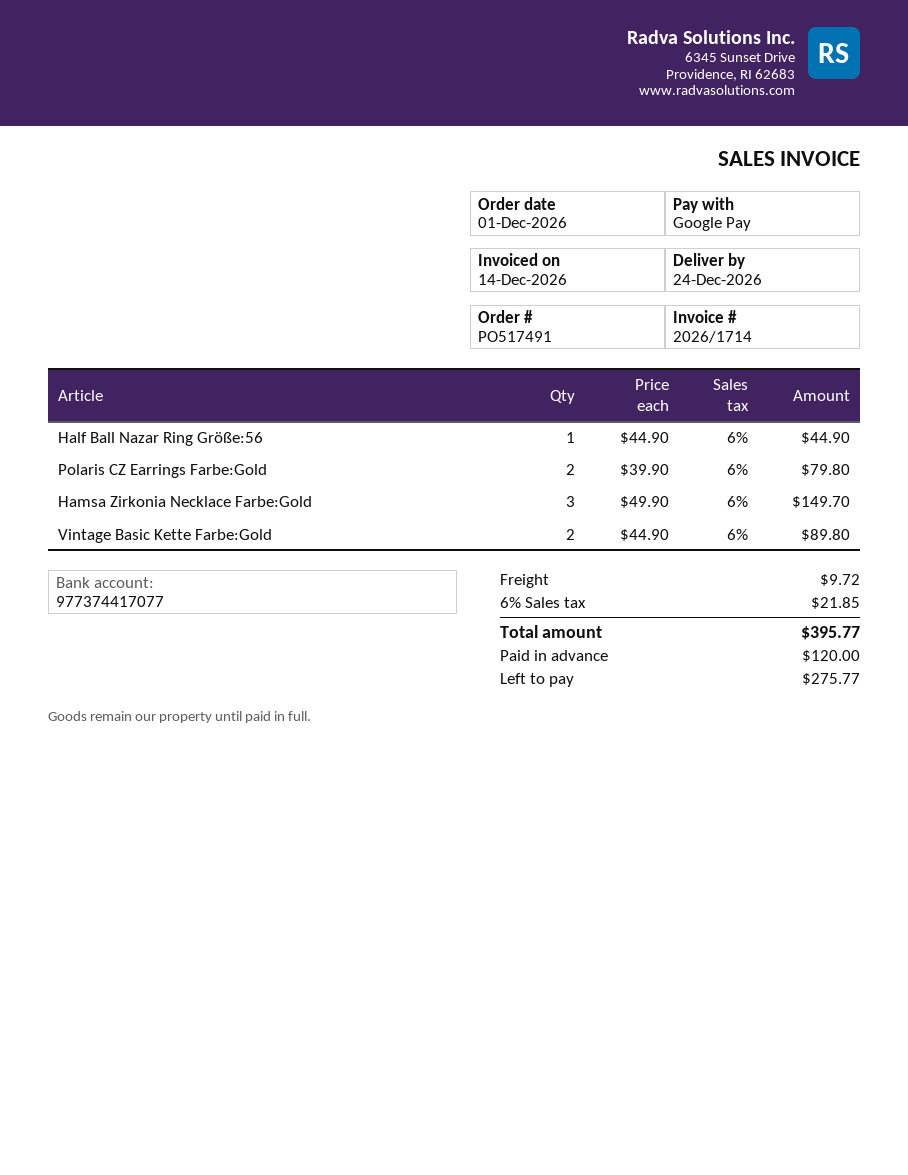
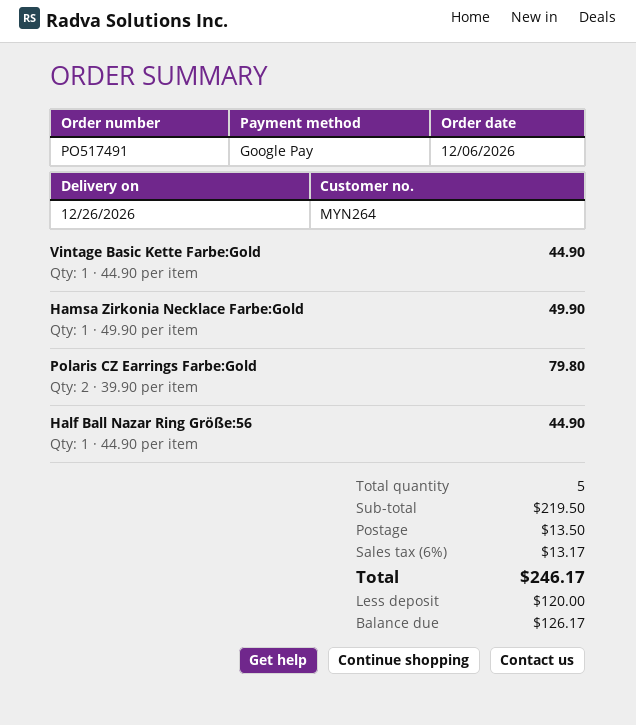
order date: 2026-12-01 -> 2026-12-06
delivery date: 2026-12-24 -> 2026-12-26
Hamsa Zirkonia Necklace Farbe:Gold: 3 x 49.90 = 149.70 -> 1 x 49.90 = 49.90
Vintage Basic Kette Farbe:Gold: 2 x 44.90 = 89.80 -> 1 x 44.90 = 44.90
shipping: 9.72 -> 13.50
tax: 6% = 21.85 -> 6% = 13.17
total: 395.77 -> 246.17
balance: 275.77 -> 126.17

